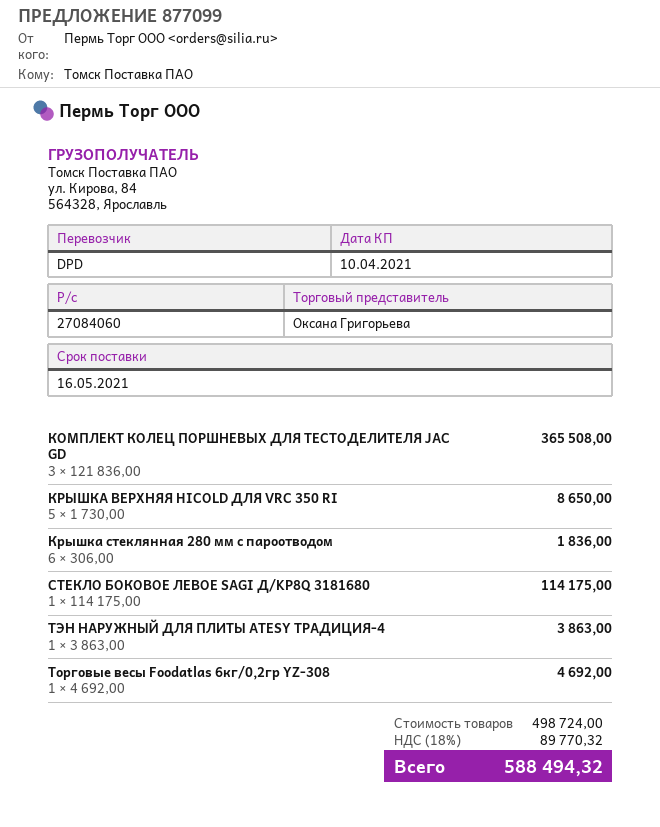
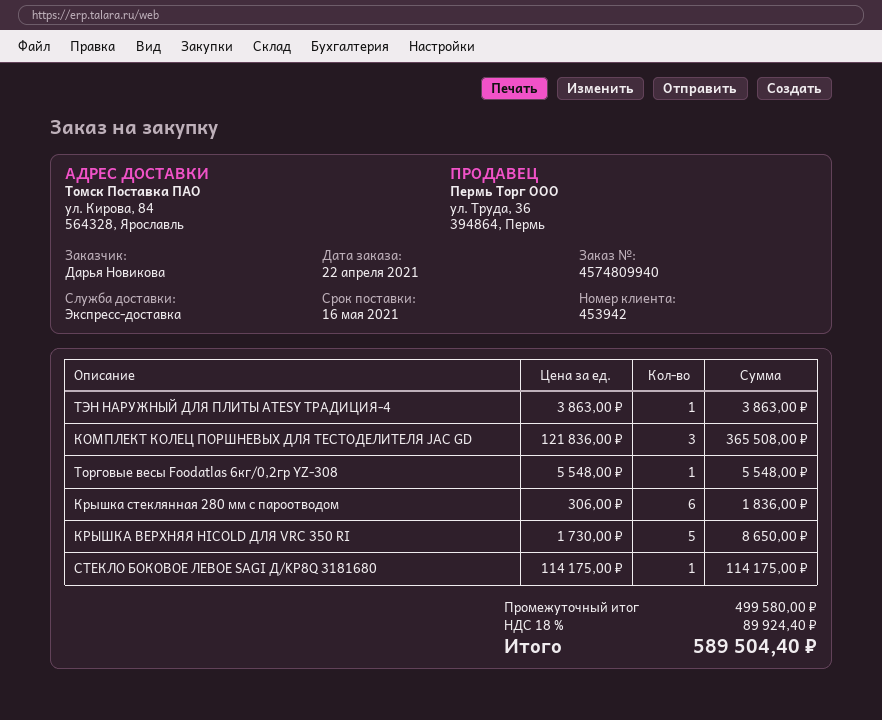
shipping method: DPD -> express
Торговые весы Foodatlas 6кг/0,2гр YZ-308: 1 x 4692.00 = 4692.00 -> 1 x 5548.00 = 5548.00
subtotal: 498724.00 -> 499580.00
tax: 18% = 89770.32 -> 18% = 89924.40
total: 588494.32 -> 589504.40

